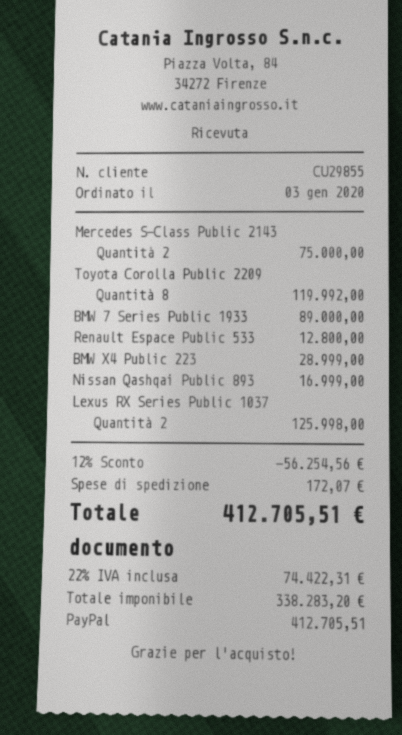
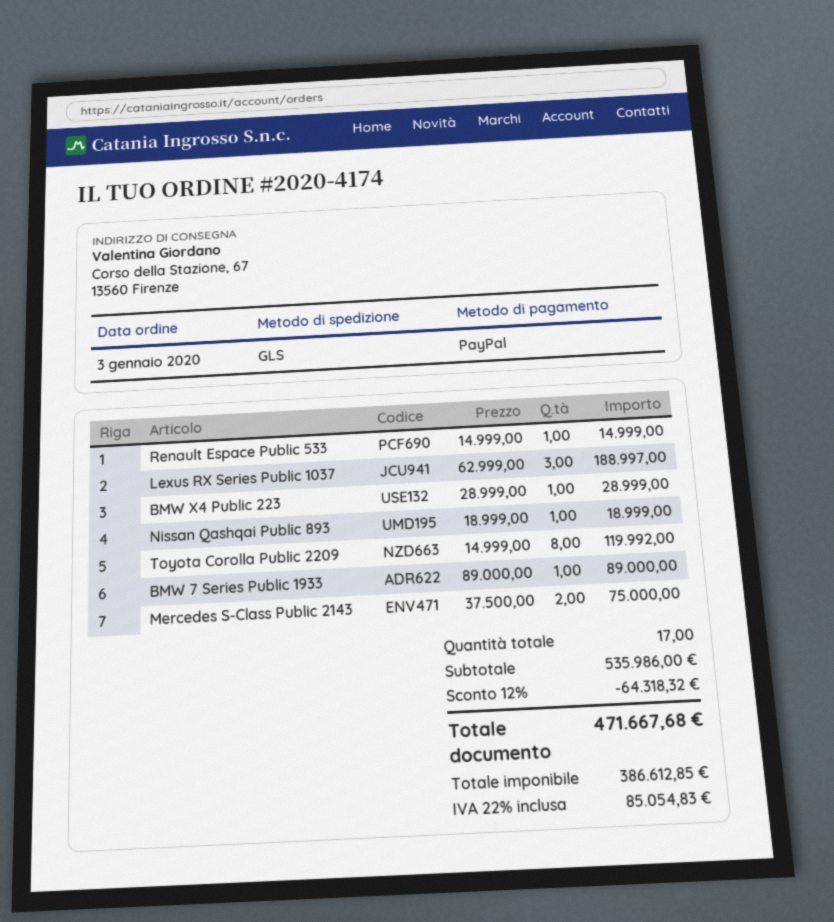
Renault Espace Public 533: 1 for 12800.00 -> 1 for 14999.00
Nissan Qashqai Public 893: 1 for 16999.00 -> 1 for 18999.00
Lexus RX Series Public 1037: 2 for 125998.00 -> 3 for 188997.00
discount: 12% = 56254.56 -> 12% = 64318.32
shipping: 172.07 -> none
net: 338283.20 -> 386612.85
tax: 22% = 74422.31 -> 22% = 85054.83
total: 412705.51 -> 471667.68

